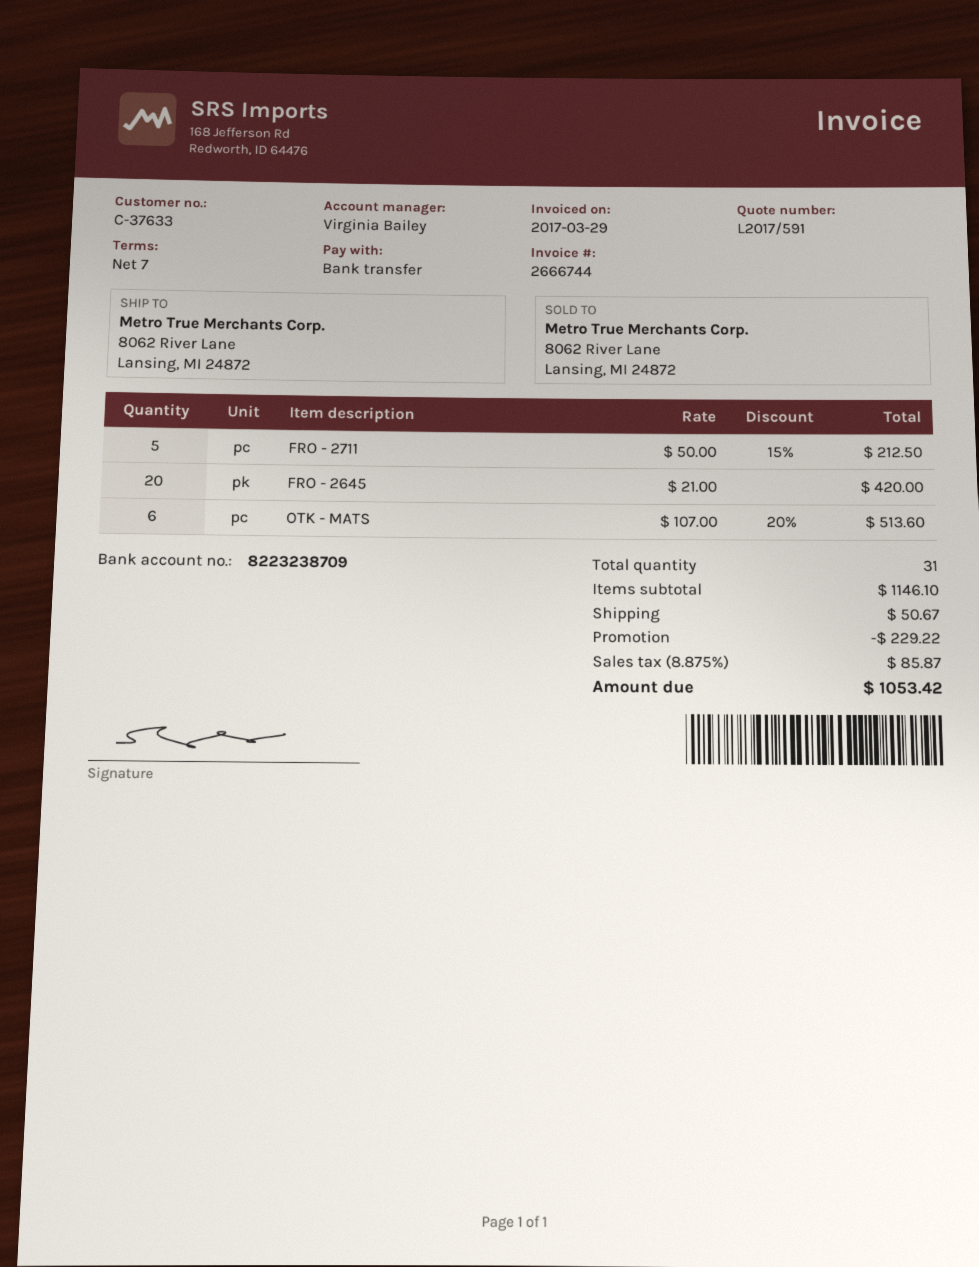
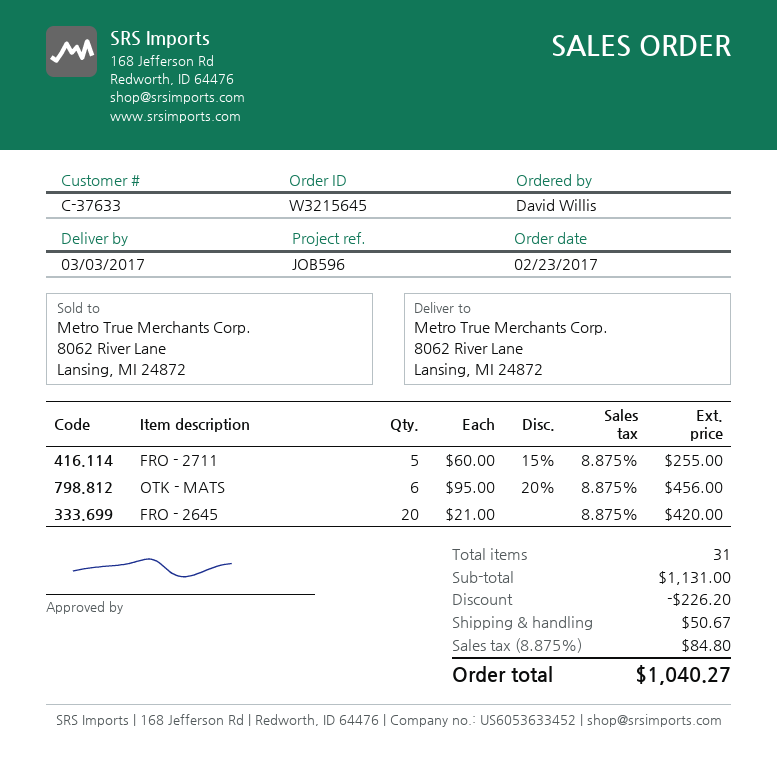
FRO - 2711: 5 x 50.00 - 15% = 212.50 -> 5 x 60.00 - 15% = 255.00
OTK - MATS: 6 x 107.00 - 20% = 513.60 -> 6 x 95.00 - 20% = 456.00
subtotal: 1146.10 -> 1131.00
discount: 229.22 -> 226.20
tax: 8.875% = 85.87 -> 8.875% = 84.80
total: 1053.42 -> 1040.27

